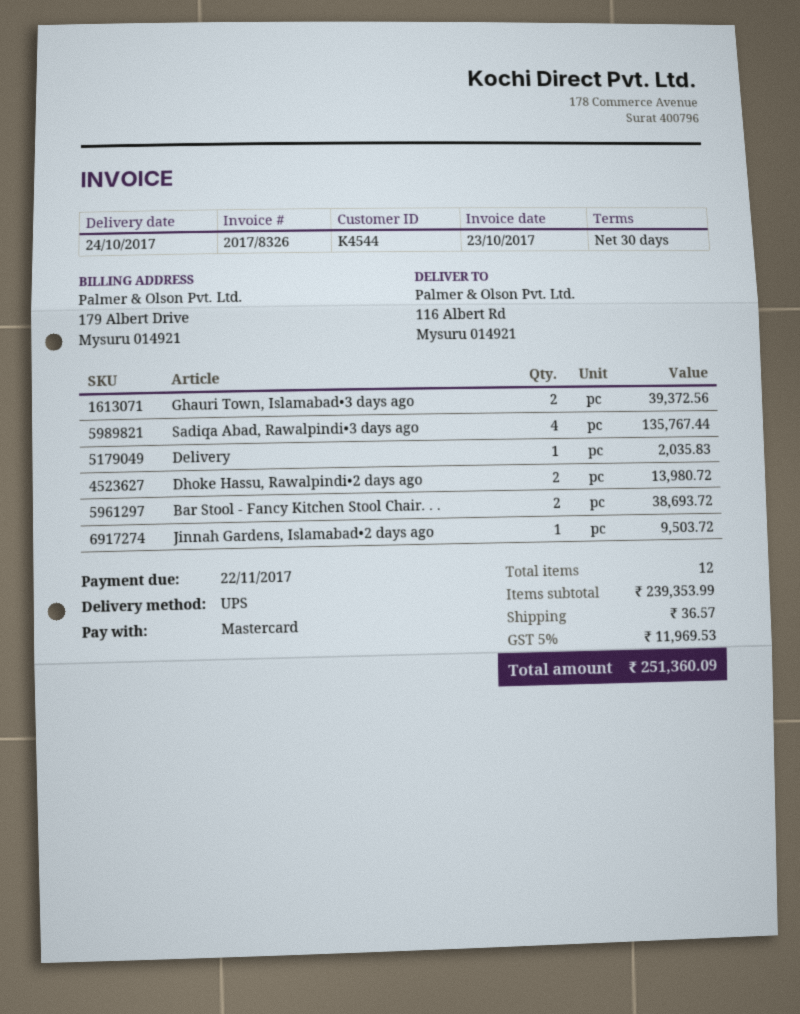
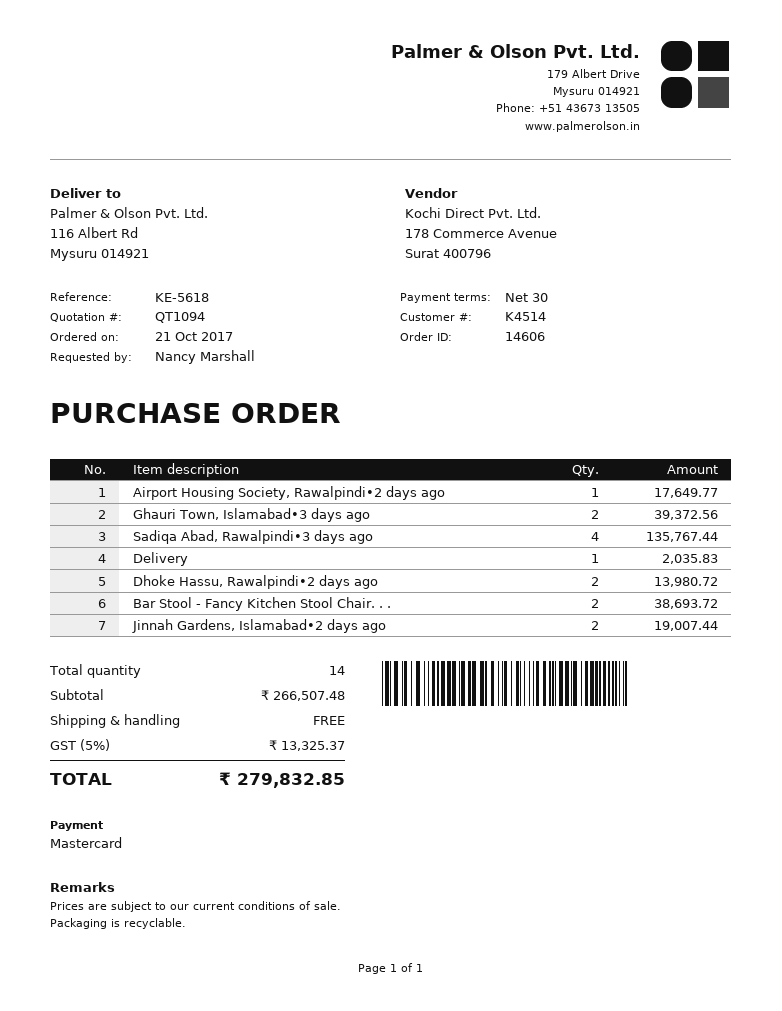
customer number: K4544 -> K4514
Jinnah Gardens, Islamabad•2 days ago: 1 for 9503.72 -> 2 for 19007.44
Airport Housing Society, Rawalpindi•2 days ago: none -> 1 for 17649.77
total quantity: 12 -> 14
subtotal: 239353.99 -> 266507.48
shipping: 36.57 -> 0.00
tax: 5% = 11969.53 -> 5% = 13325.37
total: 251360.09 -> 279832.85

